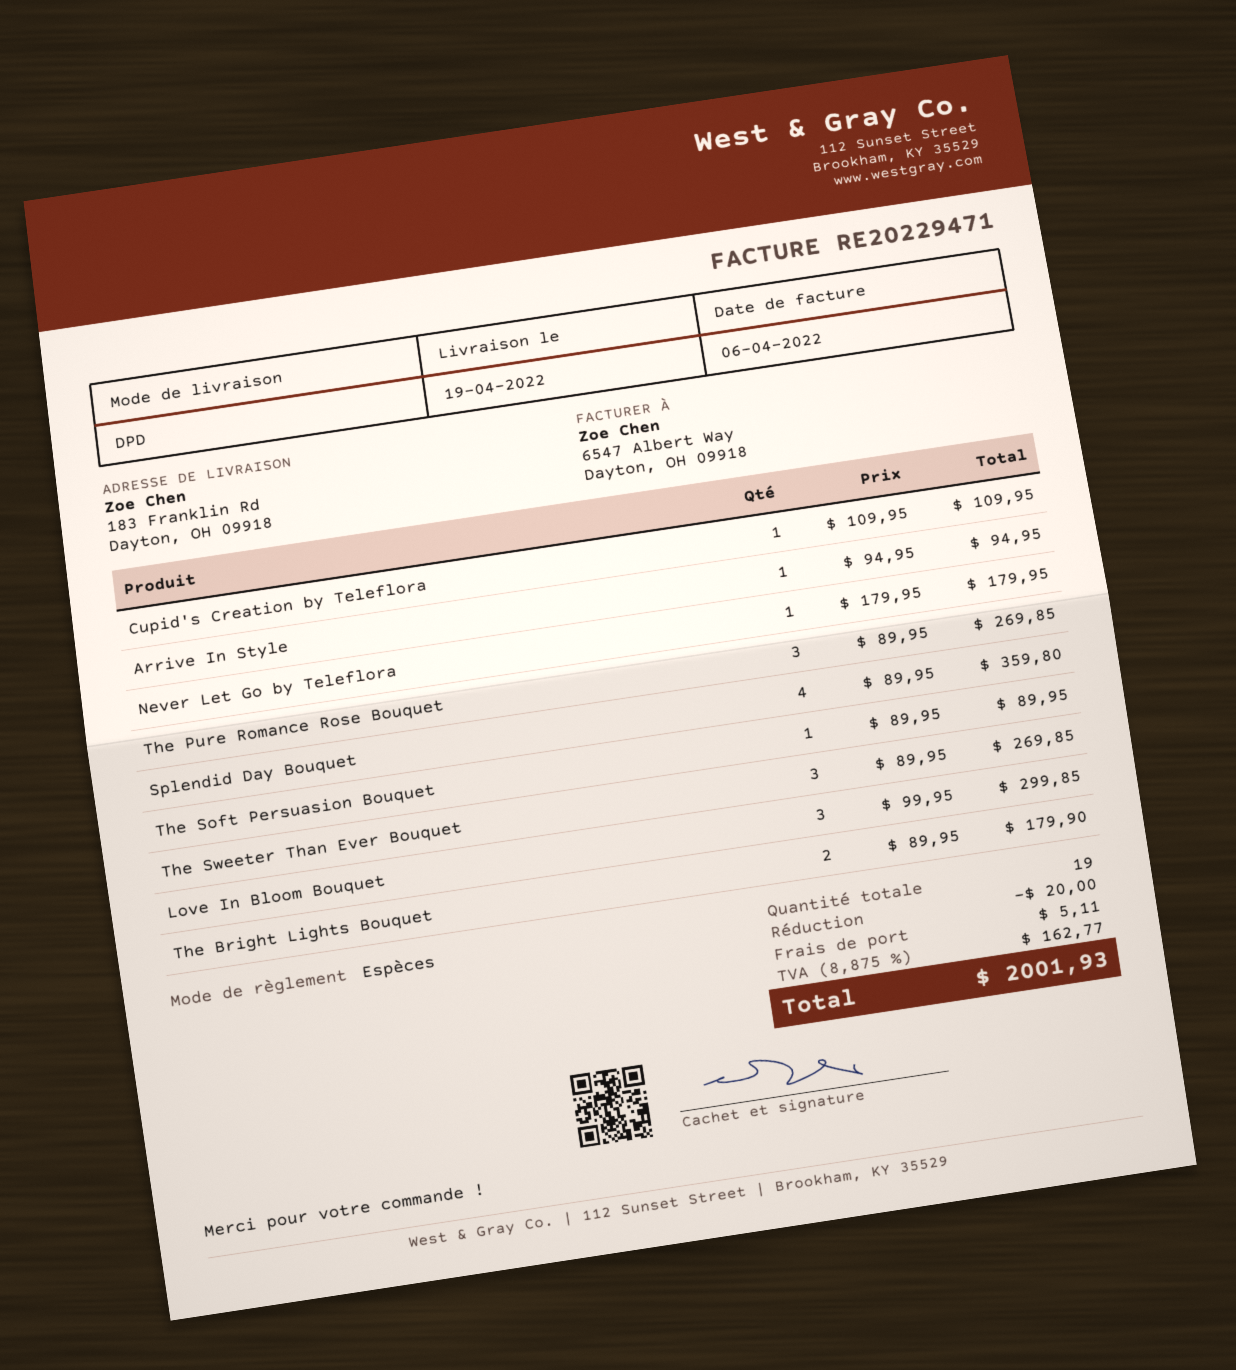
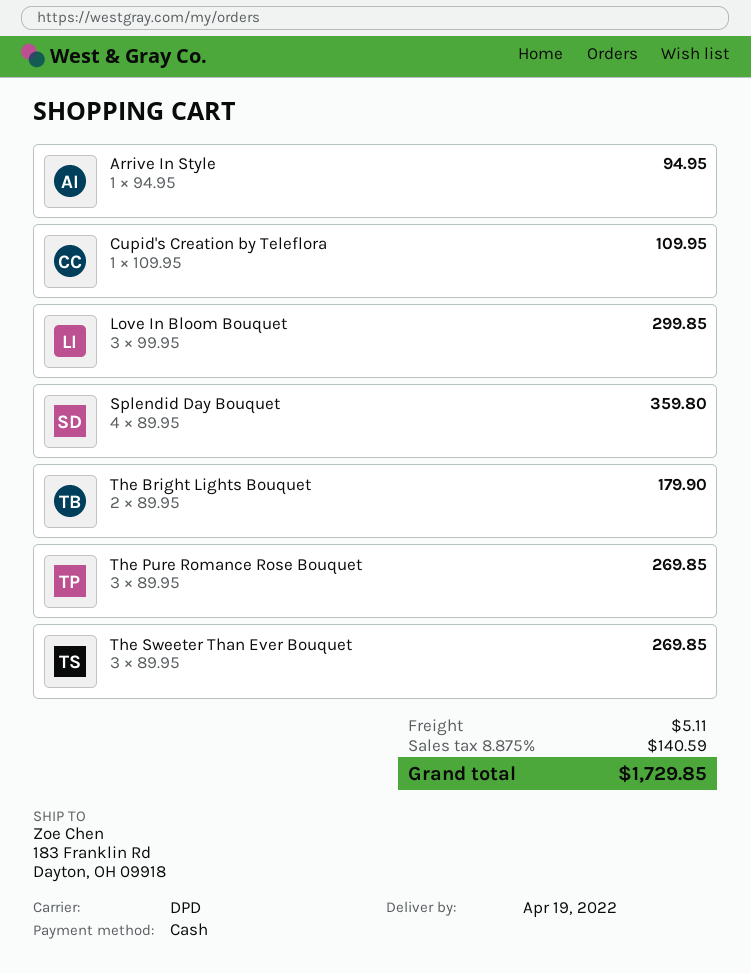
Never Let Go by Teleflora: 1 x 179.95 = 179.95 -> none
The Soft Persuasion Bouquet: 1 x 89.95 = 89.95 -> none
discount: 20.00 -> none
tax: 8.875% = 162.77 -> 8.875% = 140.59
total: 2001.93 -> 1729.85

